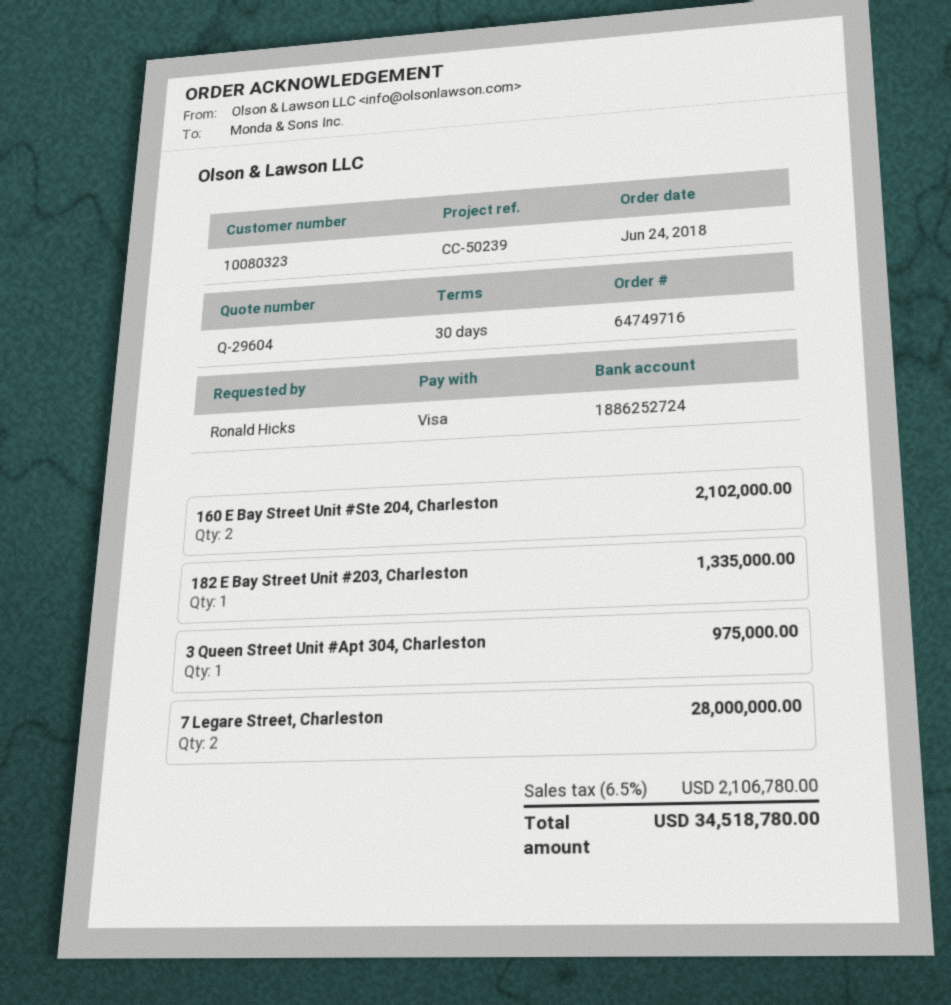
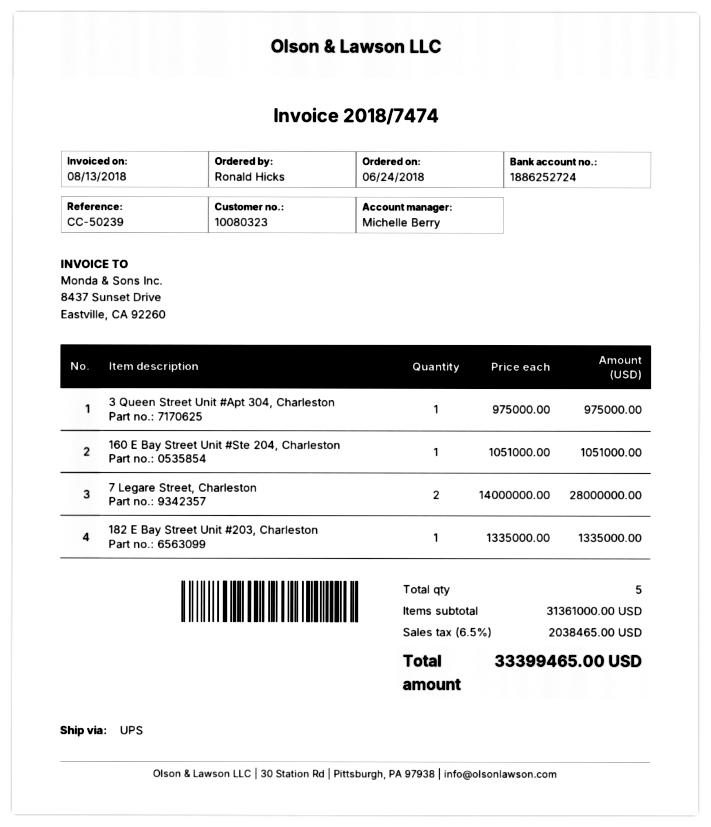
160 E Bay Street Unit #Ste 204, Charleston: 2 for 2102000.00 -> 1 for 1051000.00
tax: 6.5% = 2106780.00 -> 6.5% = 2038465.00
total: 34518780.00 -> 33399465.00

